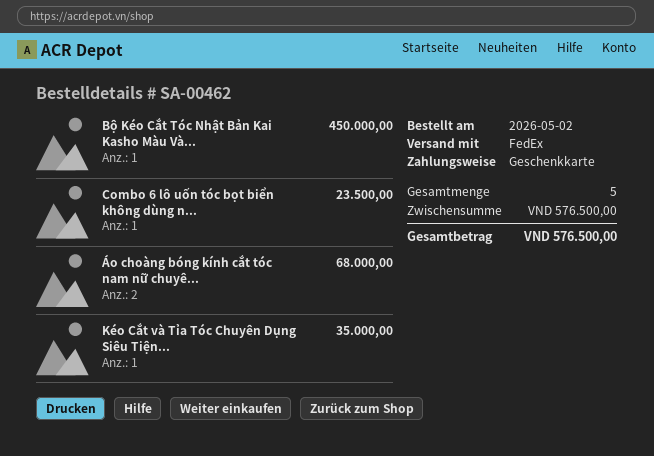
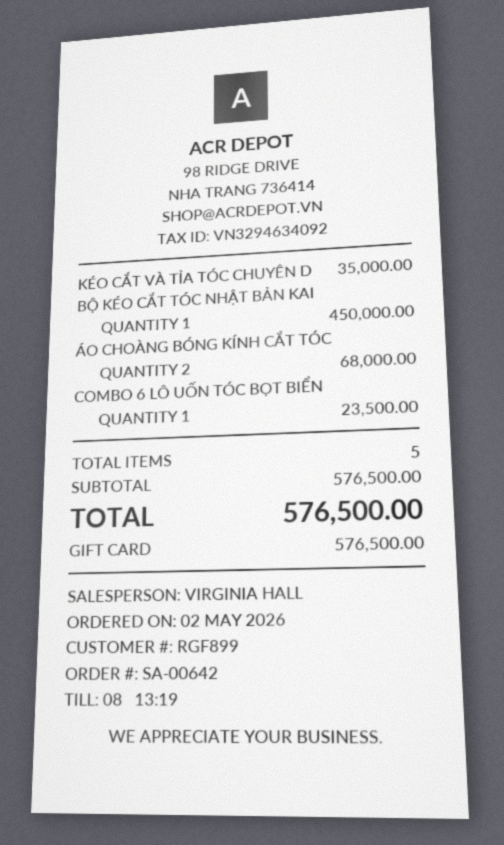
order number: SA-00462 -> SA-00642

